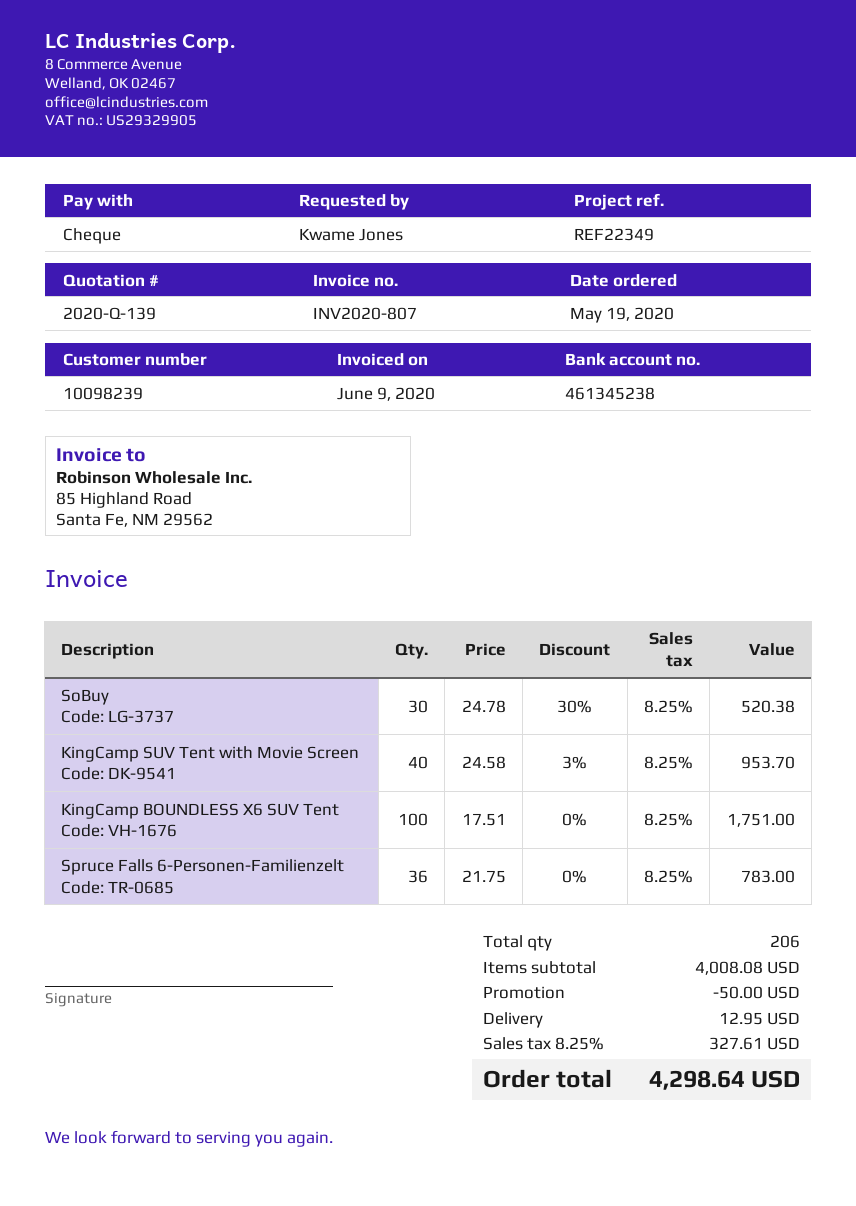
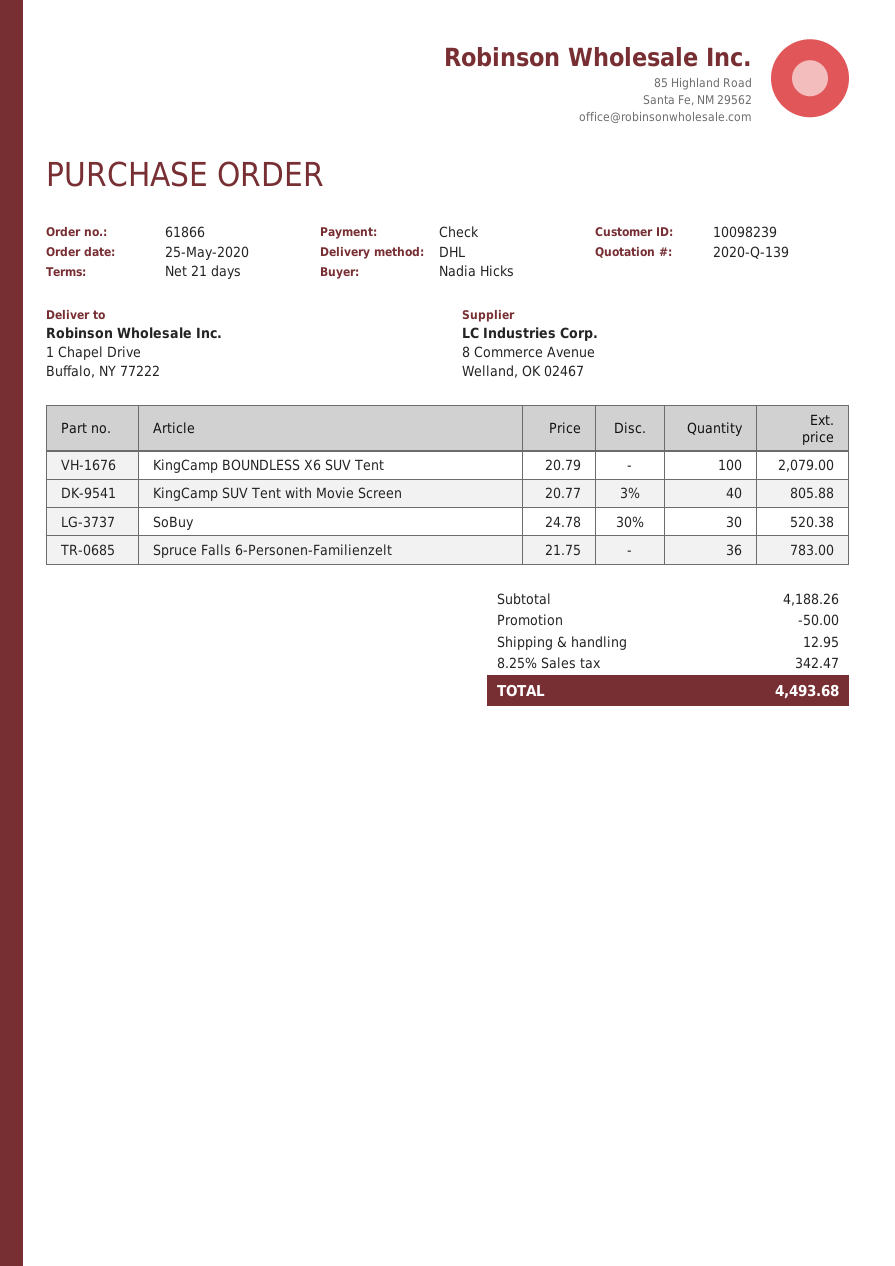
order date: 2020-05-19 -> 2020-05-25
ordered by: Kwame Jones -> Nadia Hicks
KingCamp SUV Tent with Movie Screen: 40 x 24.58 - 3% = 953.70 -> 40 x 20.77 - 3% = 805.88
KingCamp BOUNDLESS X6 SUV Tent: 100 x 17.51 = 1751.00 -> 100 x 20.79 = 2079.00
subtotal: 4008.08 -> 4188.26
tax: 8.25% = 327.61 -> 8.25% = 342.47
total: 4298.64 -> 4493.68

